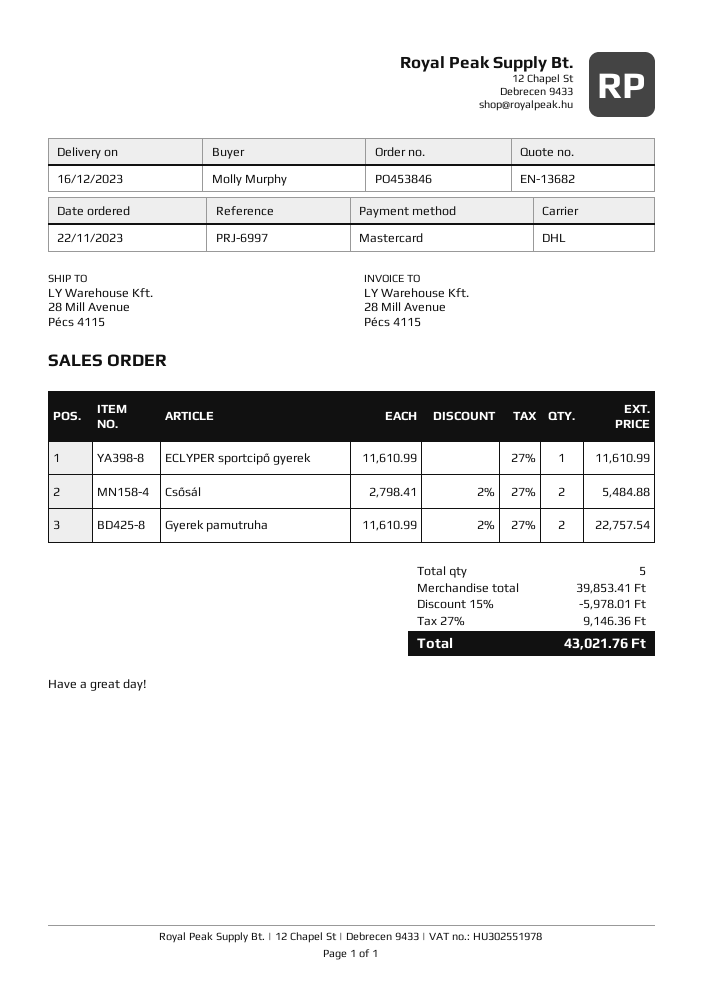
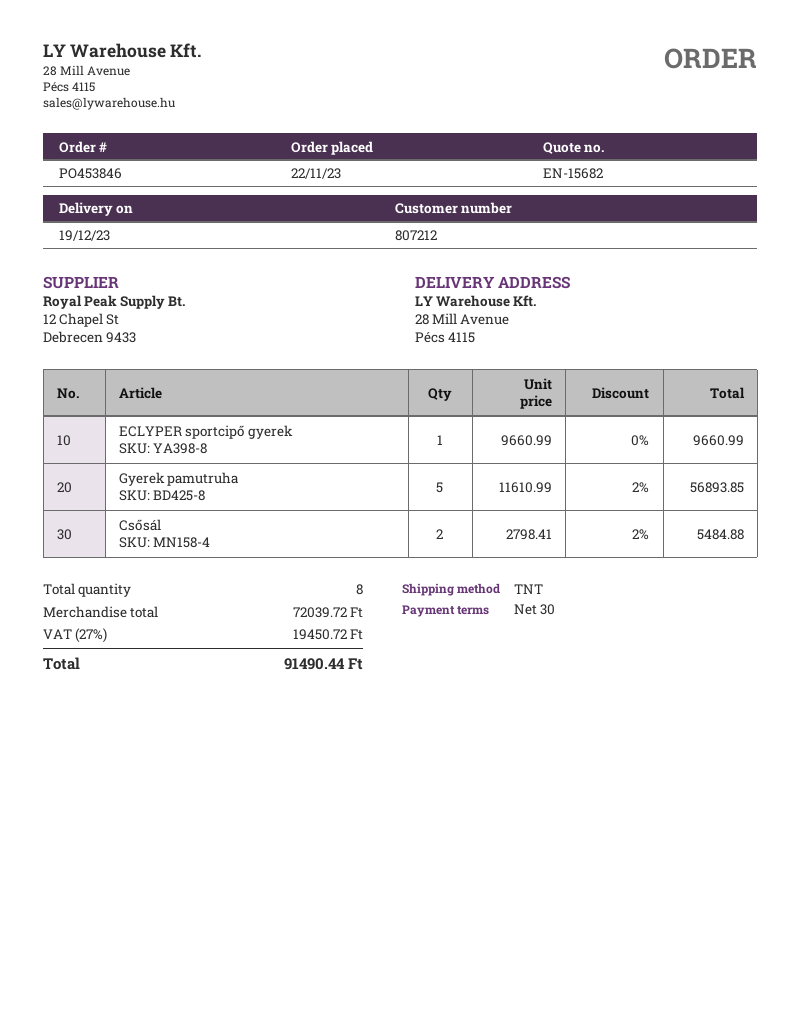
quote number: EN-13682 -> EN-15682
delivery date: 2023-12-16 -> 2023-12-19
shipping method: DHL -> TNT
ECLYPER sportcipő gyerek: 1 x 11610.99 = 11610.99 -> 1 x 9660.99 = 9660.99
Gyerek pamutruha: 2 x 11610.99 - 2% = 22757.54 -> 5 x 11610.99 - 2% = 56893.85
total quantity: 5 -> 8
subtotal: 39853.41 -> 72039.72
discount: 15% = 5978.01 -> none
tax: 27% = 9146.36 -> 27% = 19450.72
total: 43021.76 -> 91490.44

